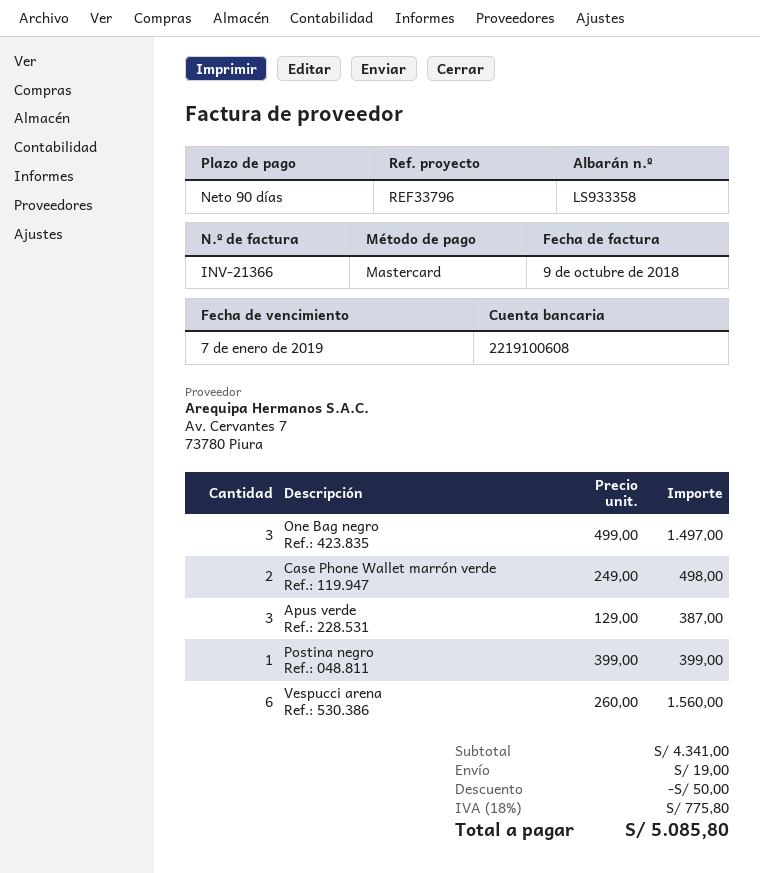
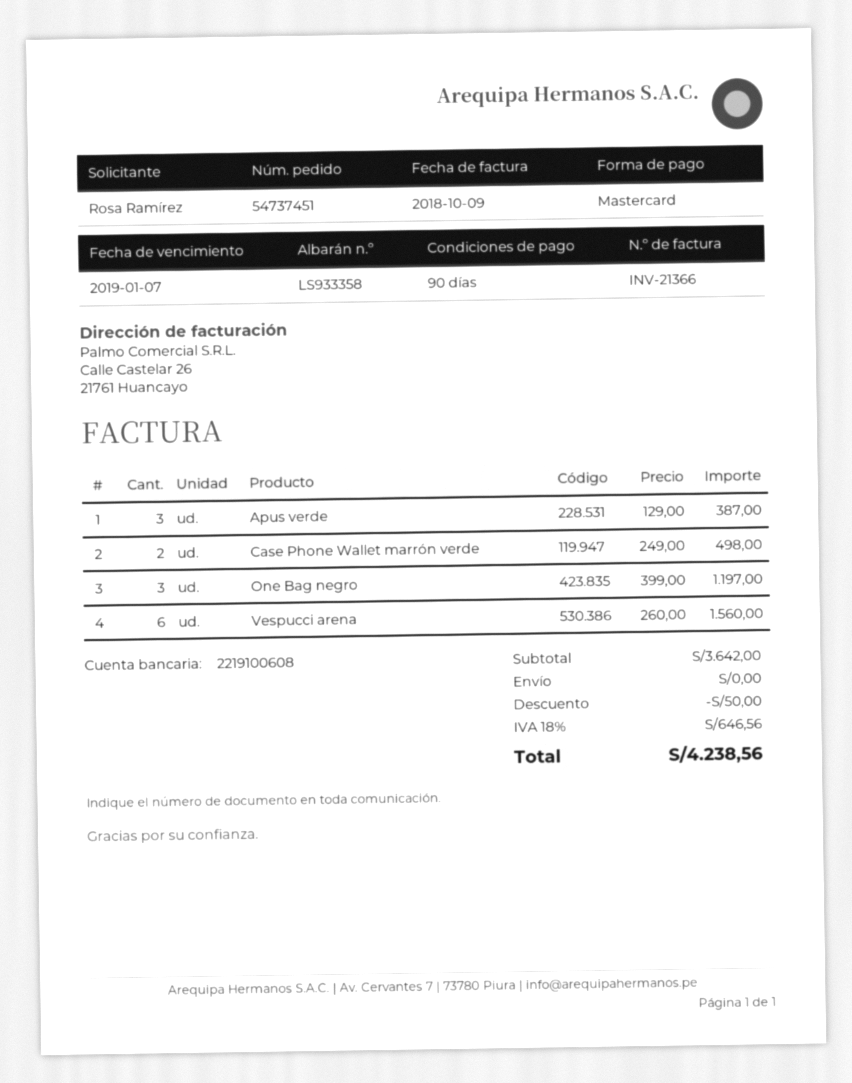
One Bag negro: 3 x 499.00 = 1497.00 -> 3 x 399.00 = 1197.00
Postina negro: 1 x 399.00 = 399.00 -> none
subtotal: 4341.00 -> 3642.00
shipping: 19.00 -> 0.00
tax: 18% = 775.80 -> 18% = 646.56
total: 5085.80 -> 4238.56

